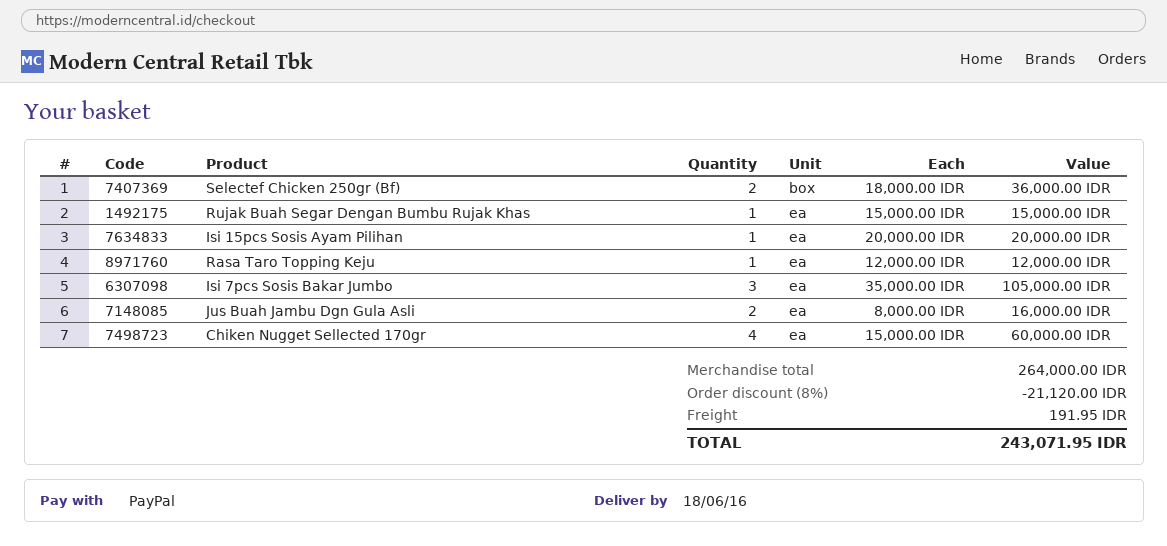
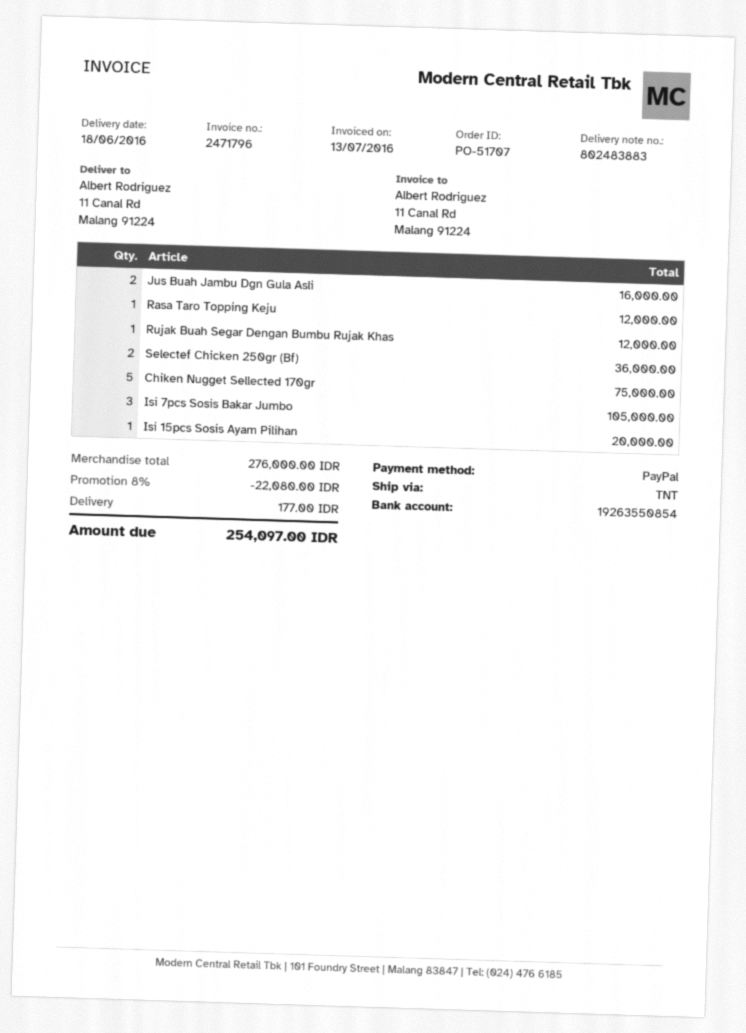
Rujak Buah Segar Dengan Bumbu Rujak Khas: 1 for 15000.00 -> 1 for 12000.00
Chiken Nugget Sellected 170gr: 4 for 60000.00 -> 5 for 75000.00
subtotal: 264000.00 -> 276000.00
discount: 8% = 21120.00 -> 8% = 22080.00
shipping: 191.95 -> 177.00
total: 243071.95 -> 254097.00

